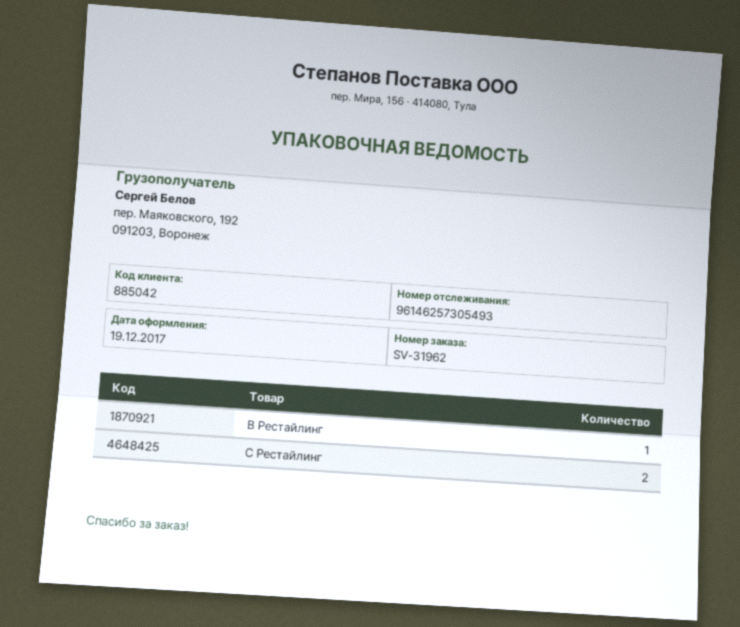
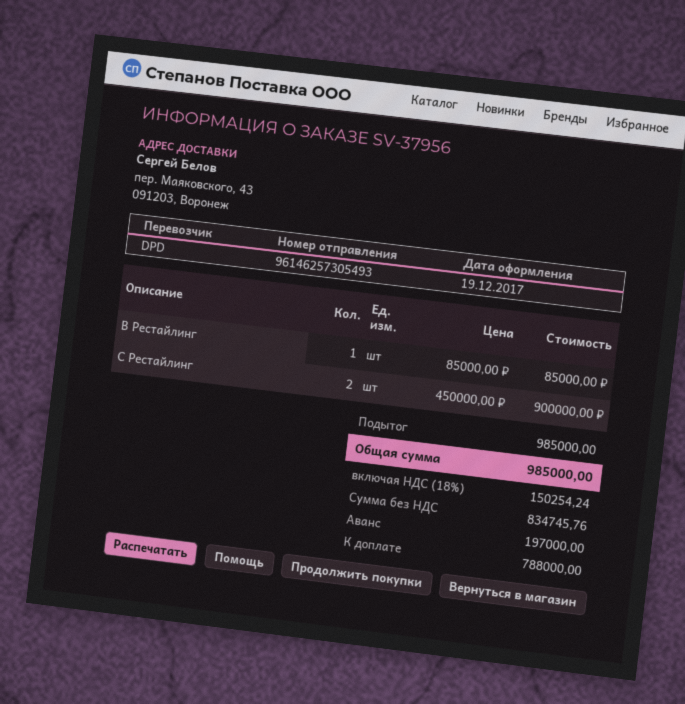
order number: SV-31962 -> SV-37956
ship to: пер. Маяковского, 192, 091203, Воронеж -> пер. Маяковского, 43, 091203, Воронеж

